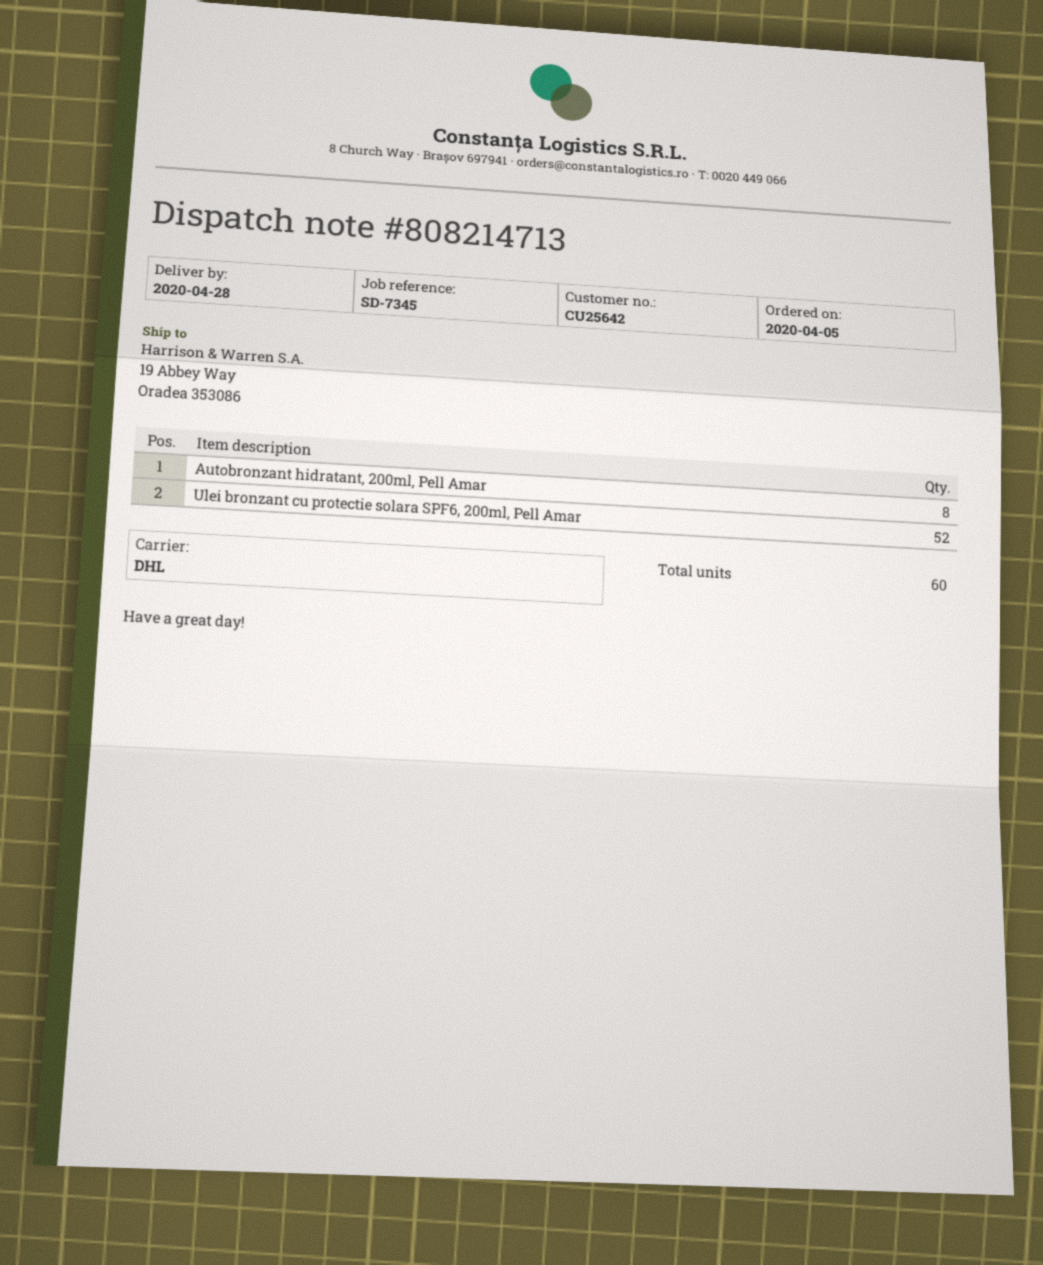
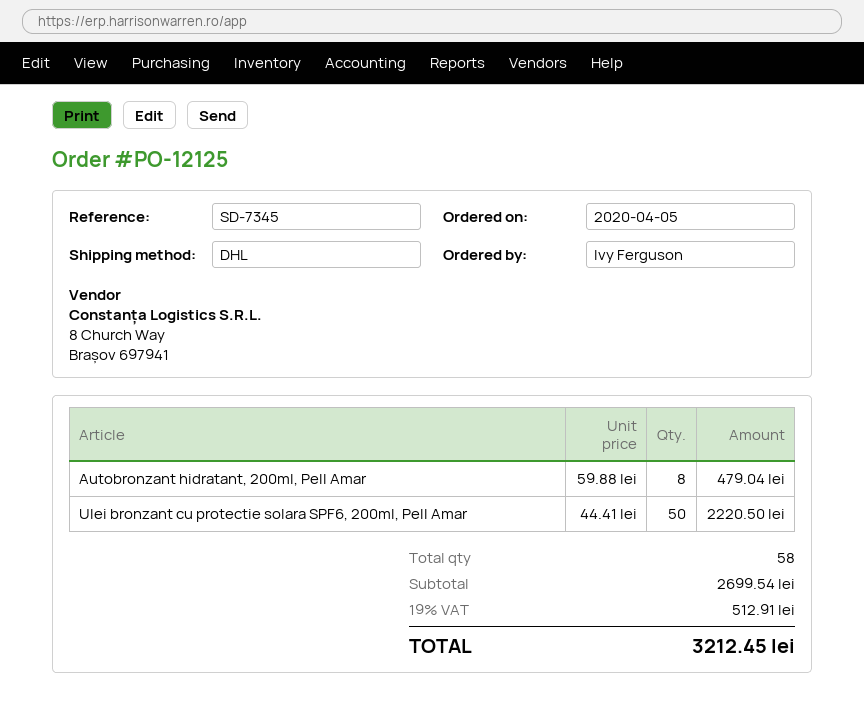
Ulei bronzant cu protectie solara SPF6, 200ml, Pell Amar: 52 -> 50
total quantity: 60 -> 58

